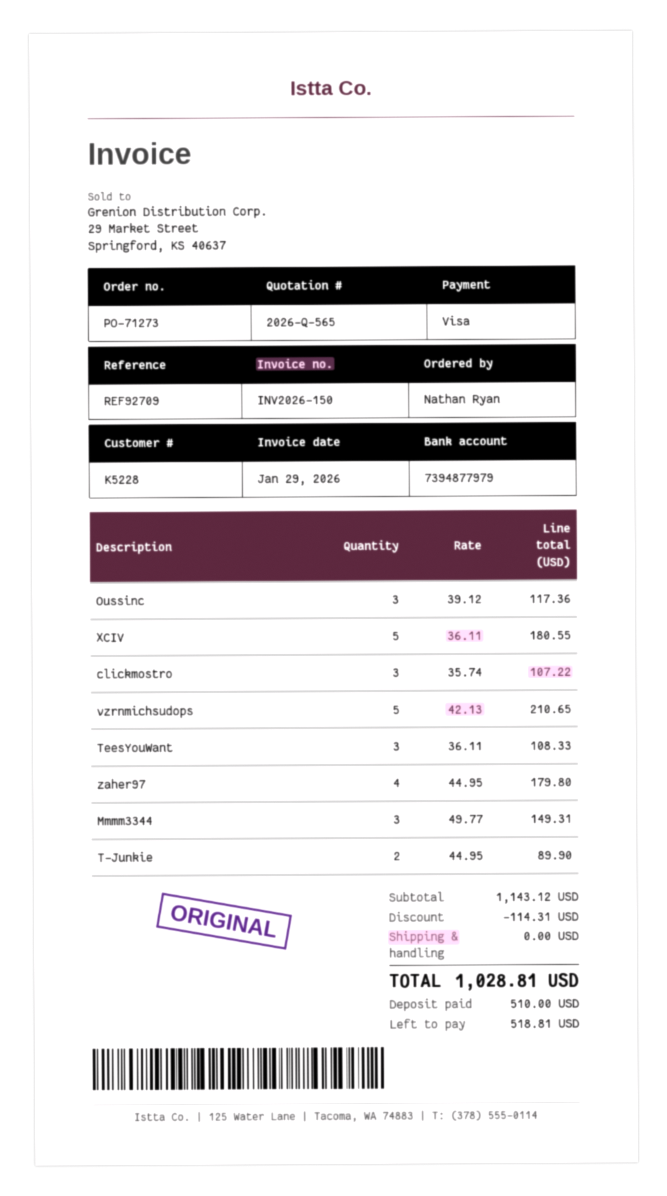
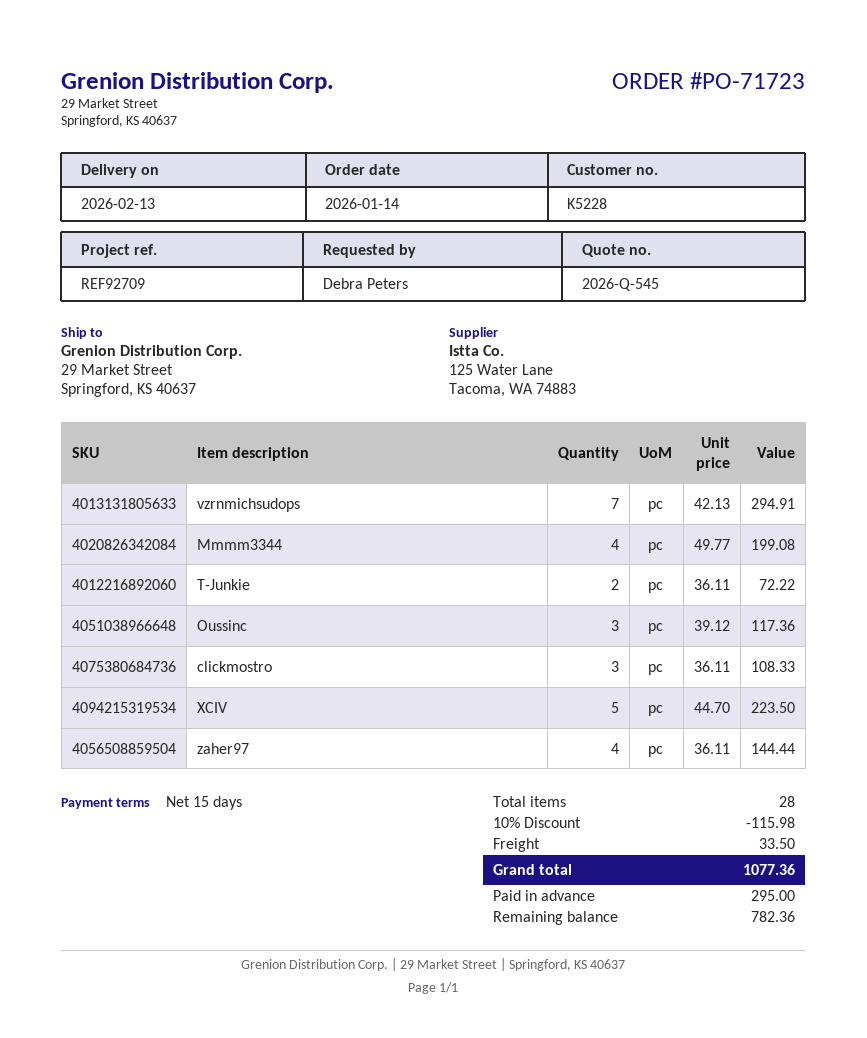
quote number: 2026-Q-565 -> 2026-Q-545
order number: PO-71273 -> PO-71723
ordered by: Nathan Ryan -> Debra Peters
XCIV: 5 x 36.11 = 180.55 -> 5 x 44.70 = 223.50
clickmostro: 3 x 35.74 = 107.22 -> 3 x 36.11 = 108.33
vzrnmichsudops: 5 x 42.13 = 210.65 -> 7 x 42.13 = 294.91
TeesYouWant: 3 x 36.11 = 108.33 -> none
zaher97: 4 x 44.95 = 179.80 -> 4 x 36.11 = 144.44
Mmmm3344: 3 x 49.77 = 149.31 -> 4 x 49.77 = 199.08
T-Junkie: 2 x 44.95 = 89.90 -> 2 x 36.11 = 72.22
discount: 114.31 -> 115.98
shipping: 0.00 -> 33.50
total: 1028.81 -> 1077.36
deposit: 510.00 -> 295.00
balance: 518.81 -> 782.36

